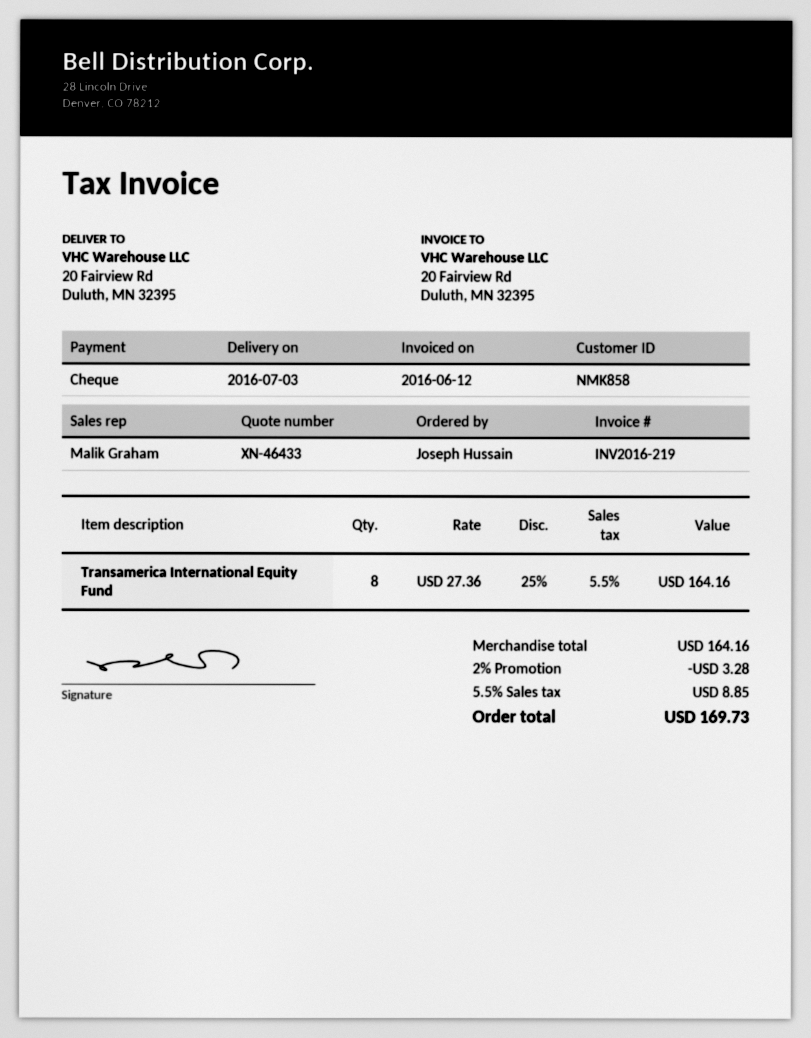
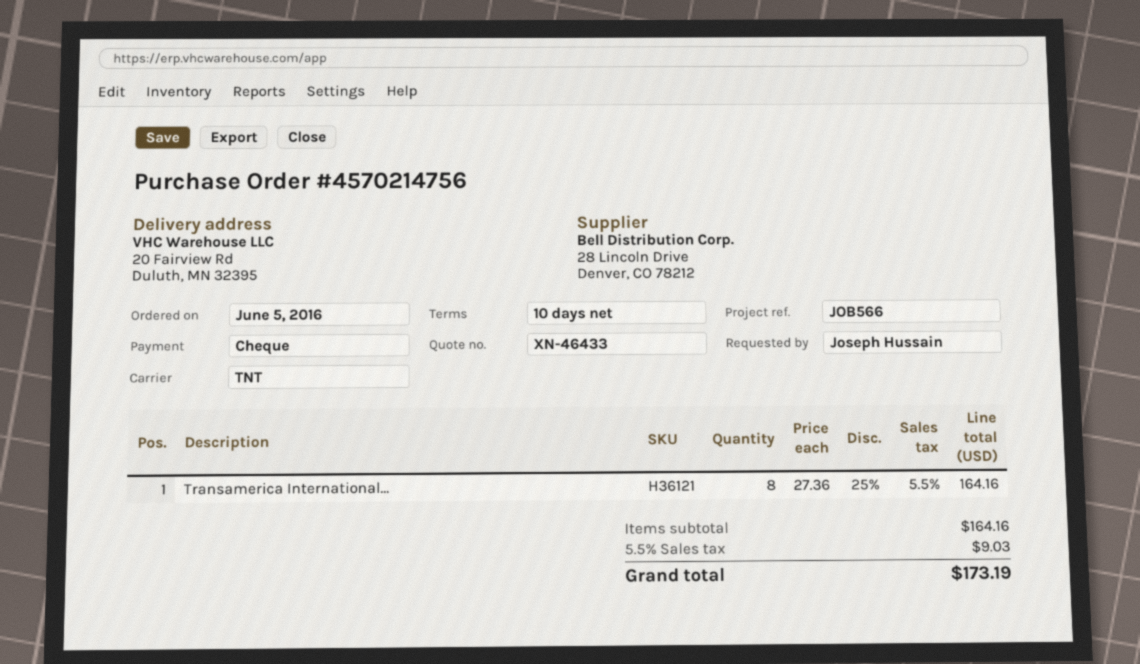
discount: 2% = 3.28 -> none
tax: 5.5% = 8.85 -> 5.5% = 9.03
total: 169.73 -> 173.19

